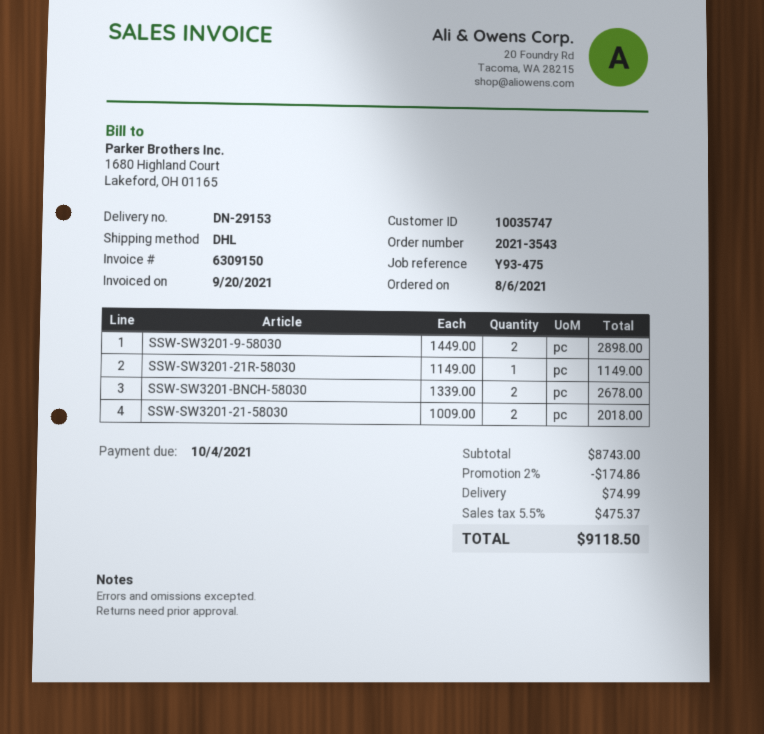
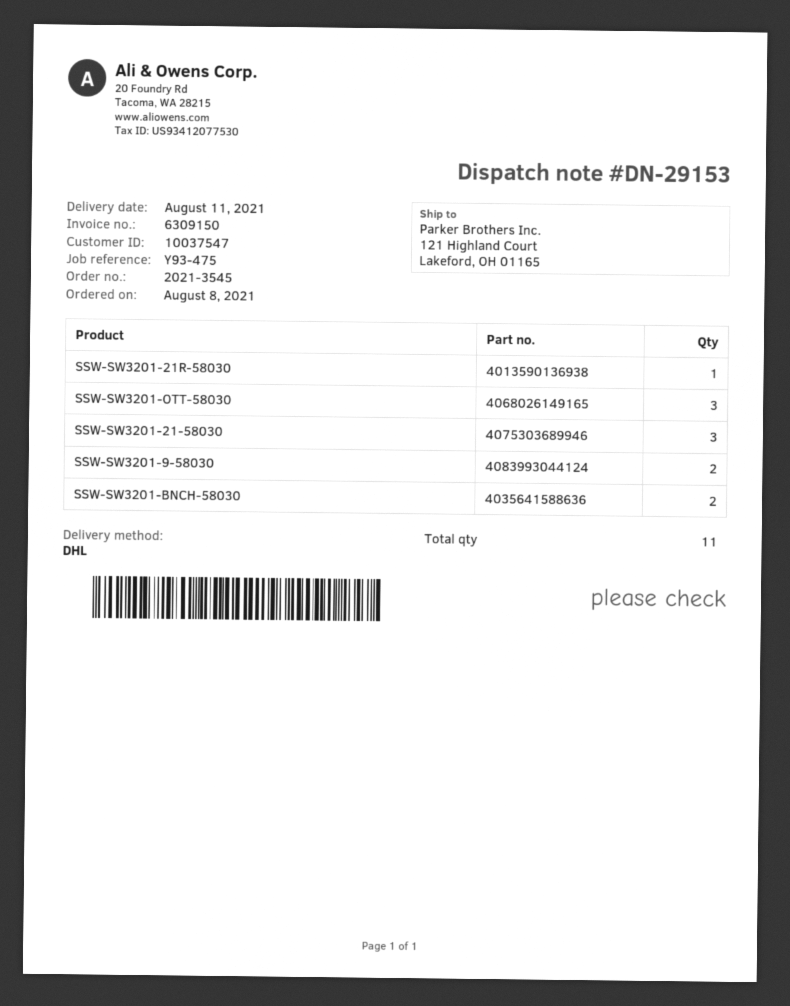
order number: 2021-3543 -> 2021-3545
order date: 2021-08-06 -> 2021-08-08
customer number: 10035747 -> 10037547
SSW-SW3201-21-58030: 2 -> 3
SSW-SW3201-OTT-58030: none -> 3

